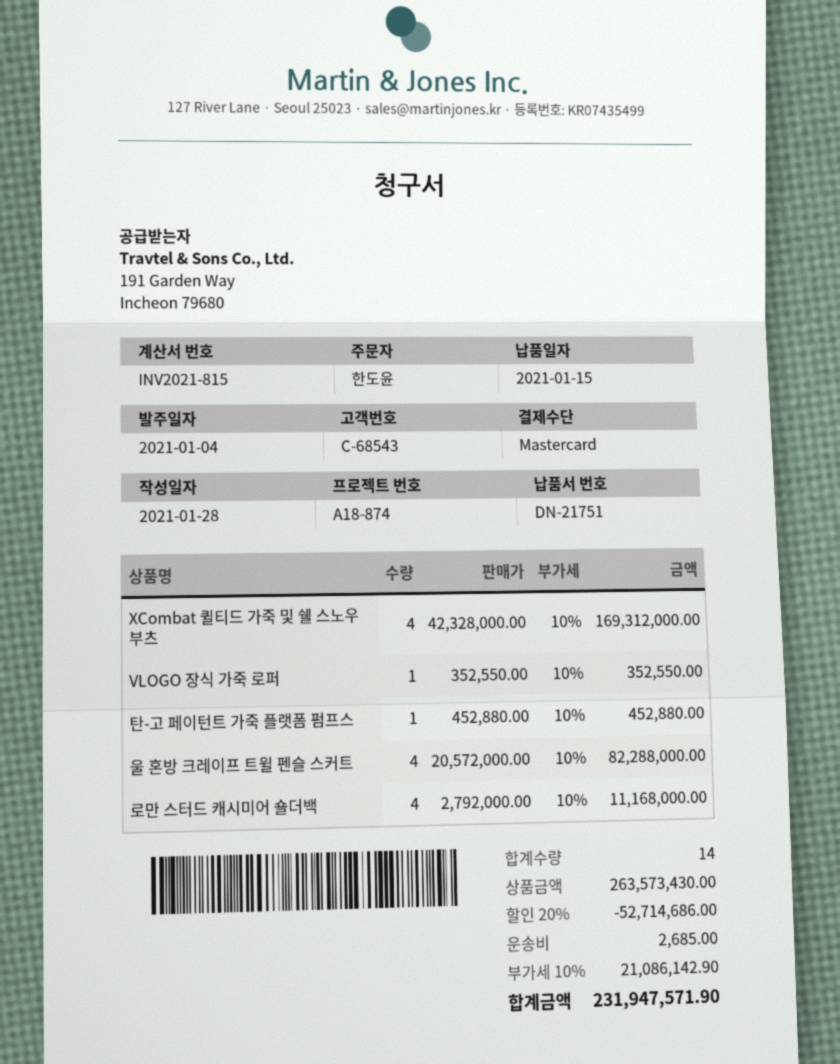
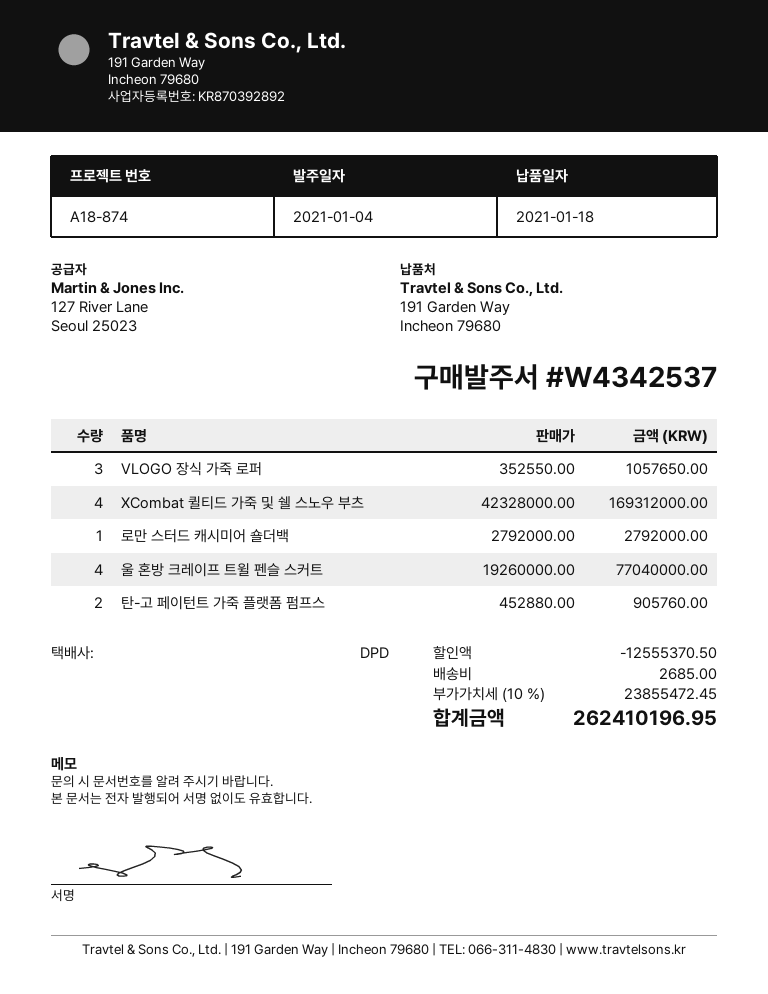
delivery date: 2021-01-15 -> 2021-01-18
VLOGO 장식 가죽 로퍼: 1 x 352550.00 = 352550.00 -> 3 x 352550.00 = 1057650.00
탄-고 페이턴트 가죽 플랫폼 펌프스: 1 x 452880.00 = 452880.00 -> 2 x 452880.00 = 905760.00
울 혼방 크레이프 트윌 펜슬 스커트: 4 x 20572000.00 = 82288000.00 -> 4 x 19260000.00 = 77040000.00
로만 스터드 캐시미어 숄더백: 4 x 2792000.00 = 11168000.00 -> 1 x 2792000.00 = 2792000.00
discount: 52714686.00 -> 12555370.50
tax: 10% = 21086142.90 -> 10% = 23855472.45
total: 231947571.90 -> 262410196.95

